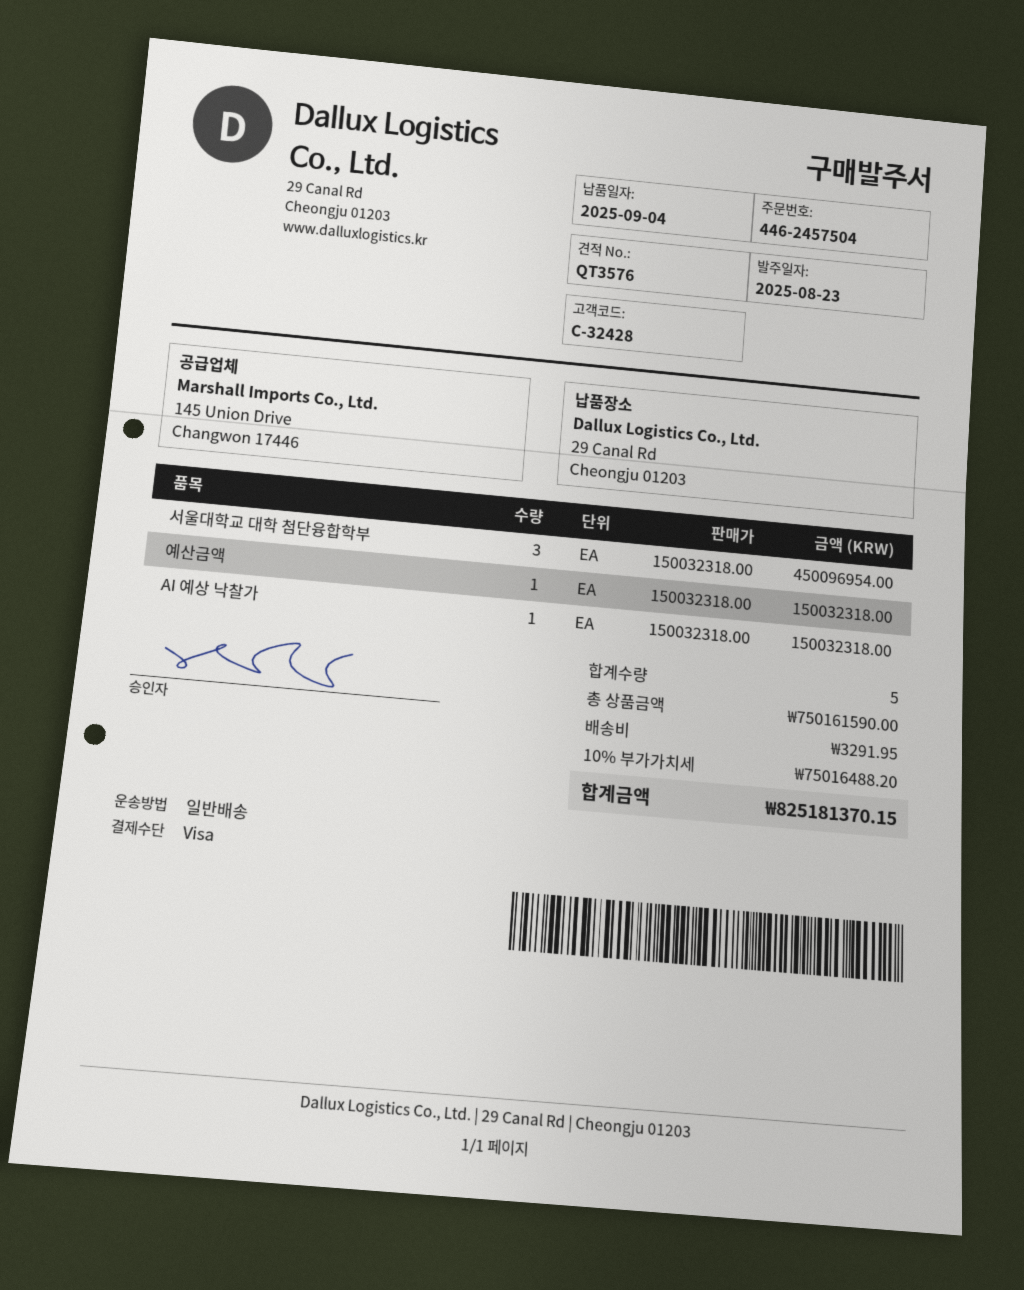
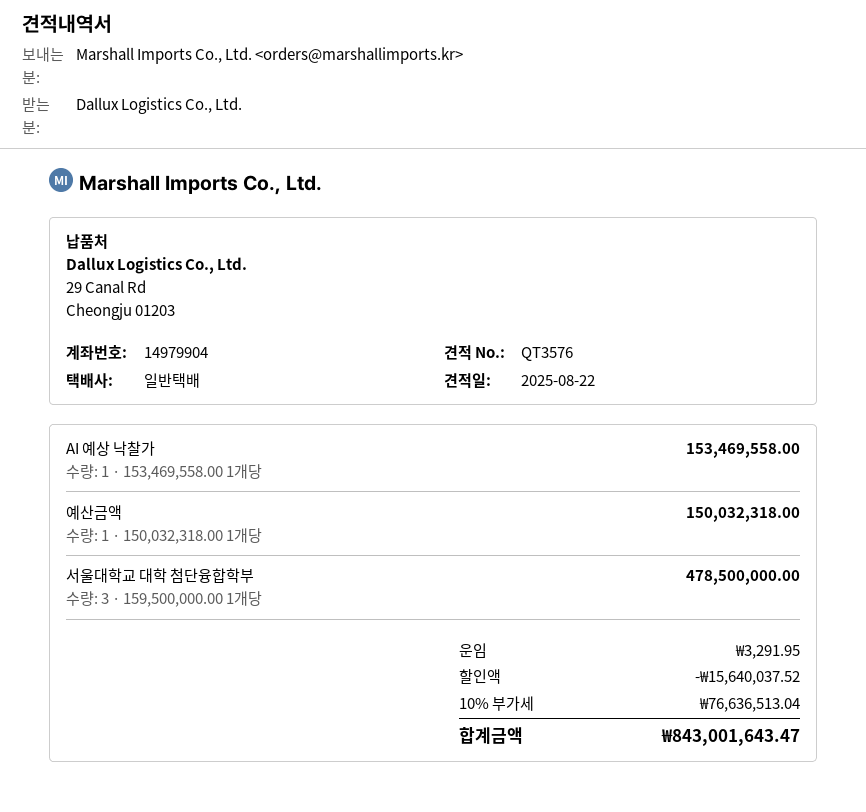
서울대학교 대학 첨단융합학부: 3 x 150032318.00 = 450096954.00 -> 3 x 159500000.00 = 478500000.00
AI 예상 낙찰가: 1 x 150032318.00 = 150032318.00 -> 1 x 153469558.00 = 153469558.00
discount: none -> 15640037.52
tax: 10% = 75016488.20 -> 10% = 76636513.04
total: 825181370.15 -> 843001643.47

